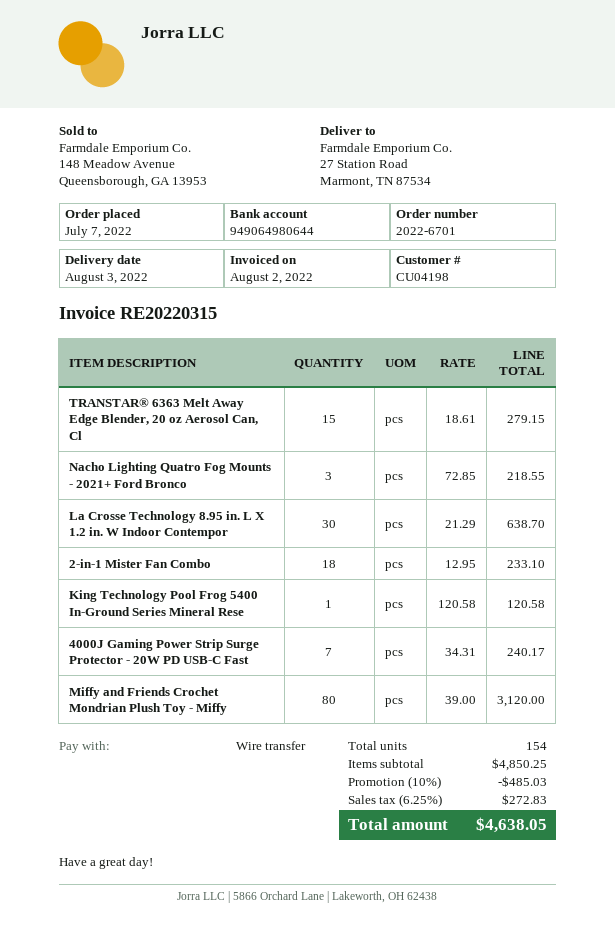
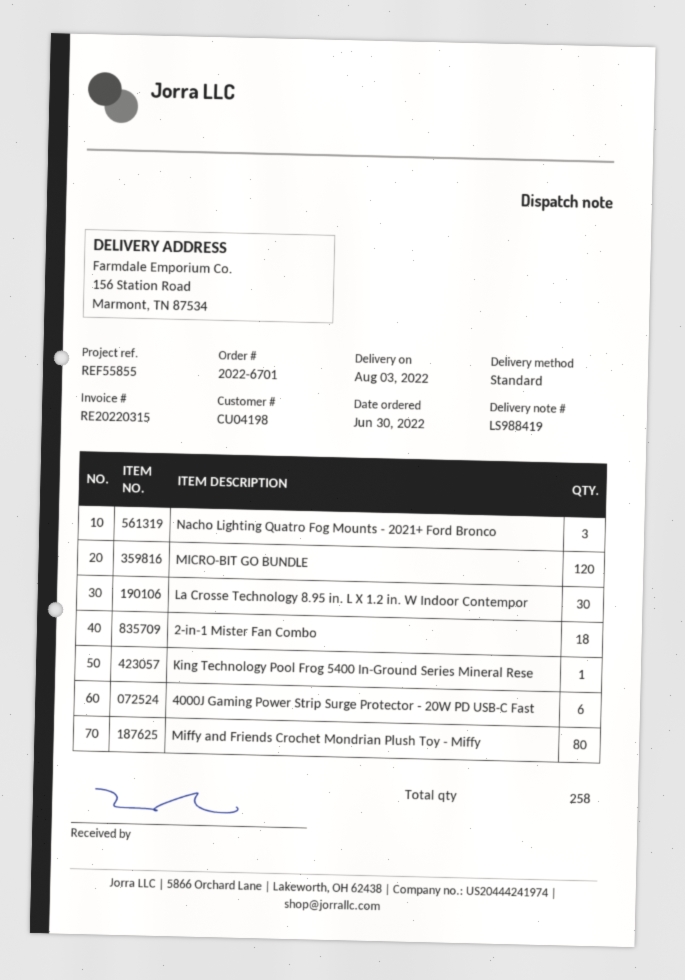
order date: 2022-07-07 -> 2022-06-30
ship to: 27 Station Road, Marmont, TN 87534 -> 156 Station Road, Marmont, TN 87534
TRANSTAR® 6363 Melt Away Edge Blender, 20 oz Aerosol Can, Cl: 15 -> none
4000J Gaming Power Strip Surge Protector - 20W PD USB-C Fast: 7 -> 6
MICRO-BIT GO BUNDLE: none -> 120
total quantity: 154 -> 258

